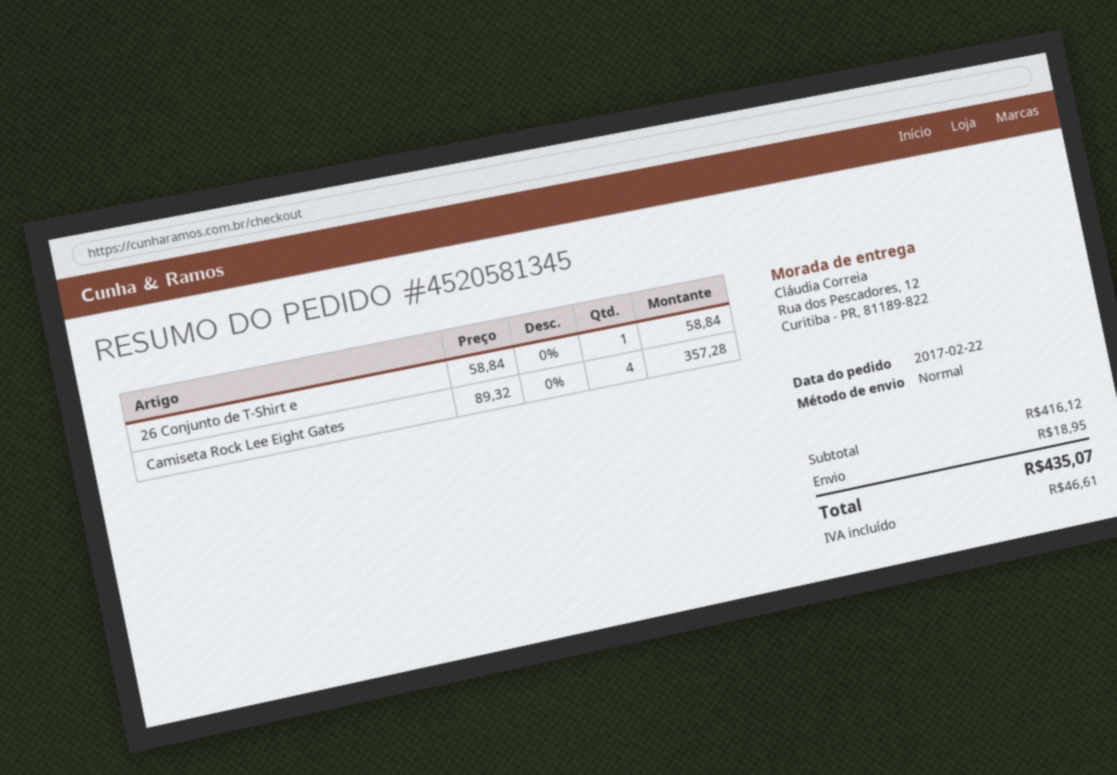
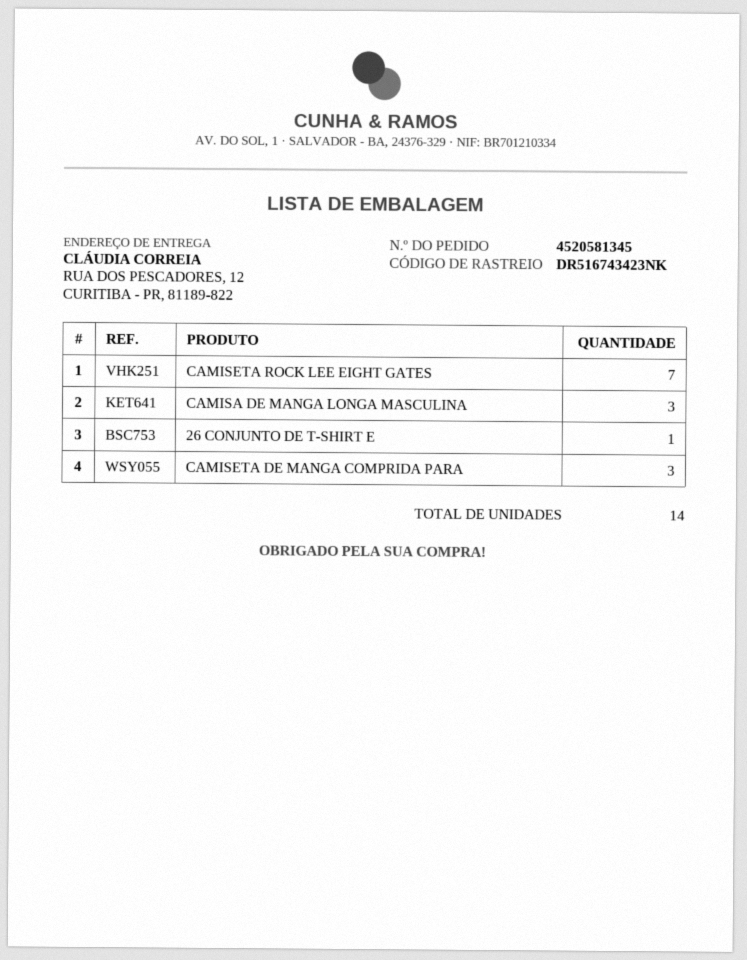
Camiseta Rock Lee Eight Gates: 4 -> 7
CAMISA DE MANGA LONGA MASCULINA: none -> 3
CAMISETA DE MANGA COMPRIDA PARA: none -> 3

